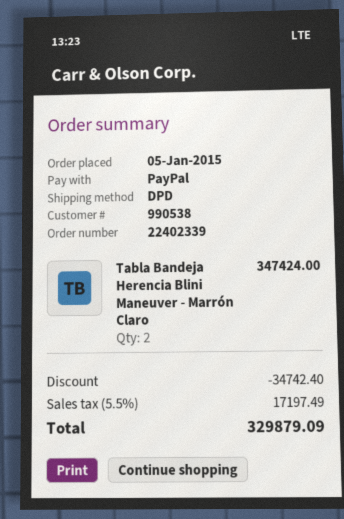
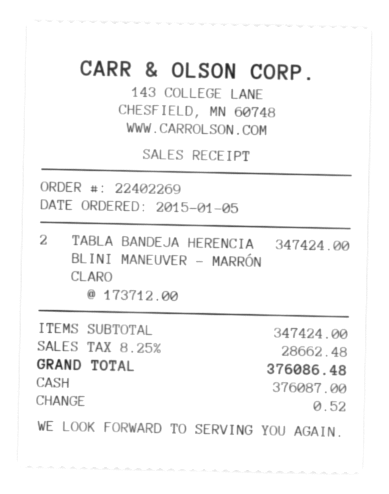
order number: 22402339 -> 22402269
payment method: PayPal -> cash
discount: 34742.40 -> none
tax: 5.5% = 17197.49 -> 8.25% = 28662.48
total: 329879.09 -> 376086.48

